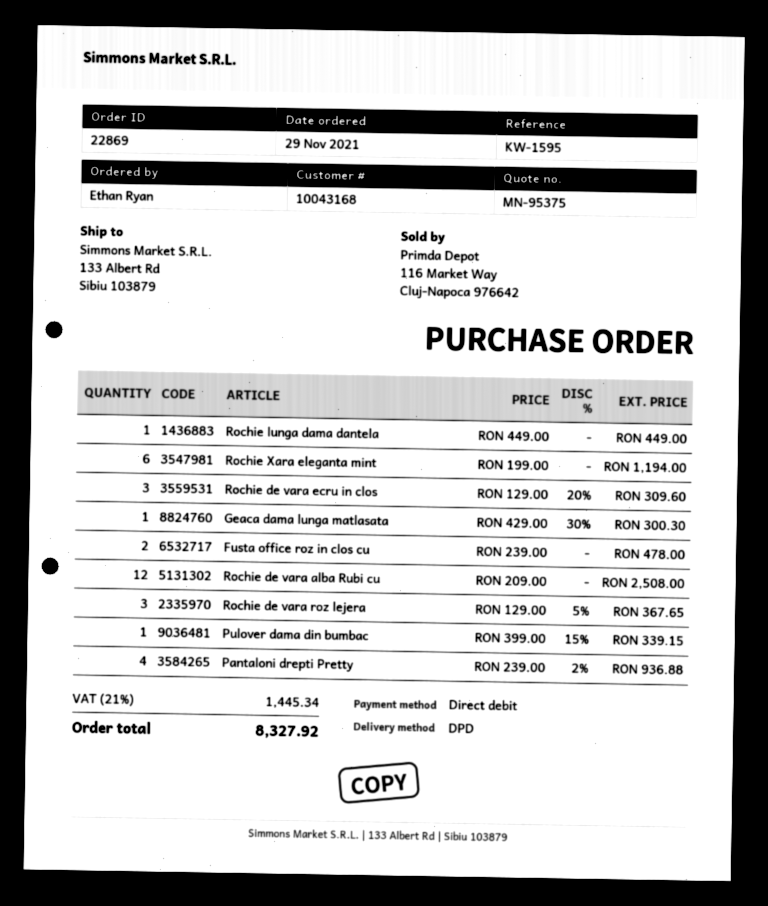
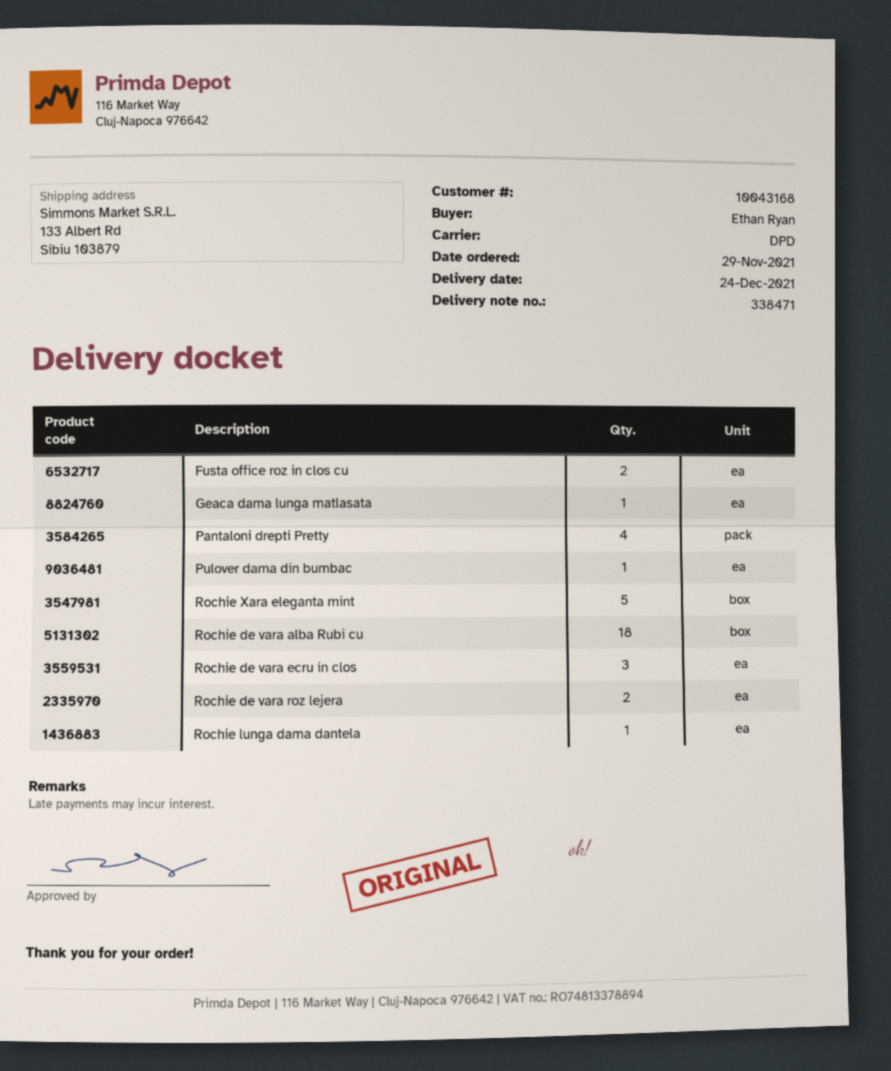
Rochie Xara eleganta mint: 6 -> 5
Rochie de vara alba Rubi cu: 12 -> 18
Rochie de vara roz lejera: 3 -> 2

